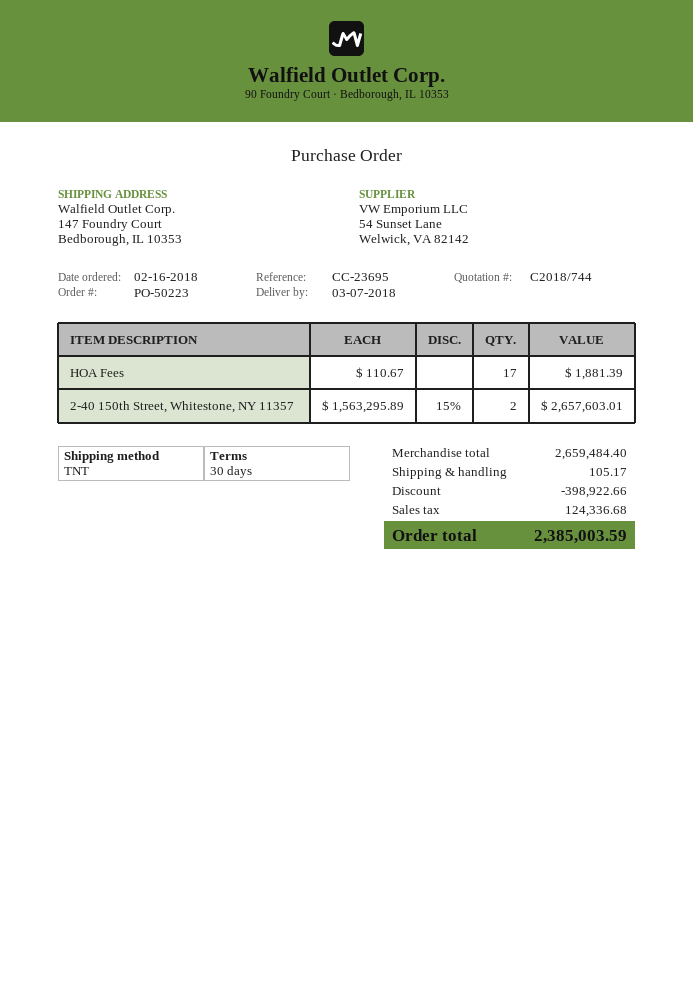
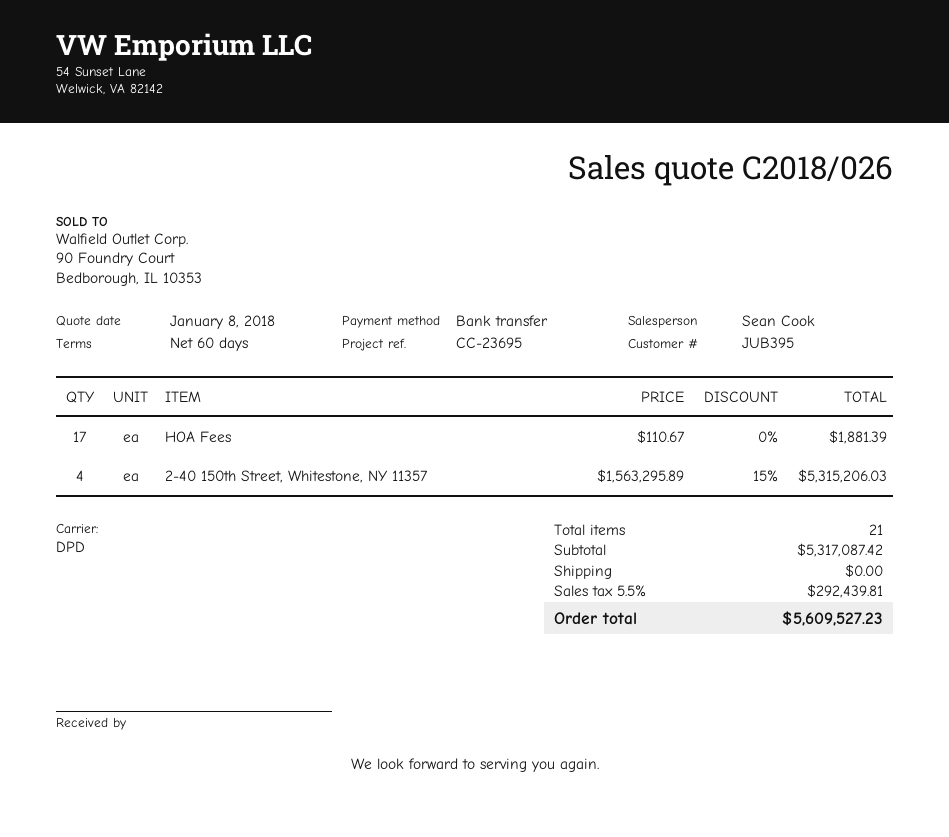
quote number: C2018/744 -> C2018/026
payment terms: 30 days -> 60 days
shipping method: TNT -> DPD
2-40 150th Street, Whitestone, NY 11357: 2 x 1563295.89 - 15% = 2657603.01 -> 4 x 1563295.89 - 15% = 5315206.03
subtotal: 2659484.40 -> 5317087.42
discount: 398922.66 -> none
shipping: 105.17 -> 0.00
tax: 124336.68 -> 292439.81
total: 2385003.59 -> 5609527.23

